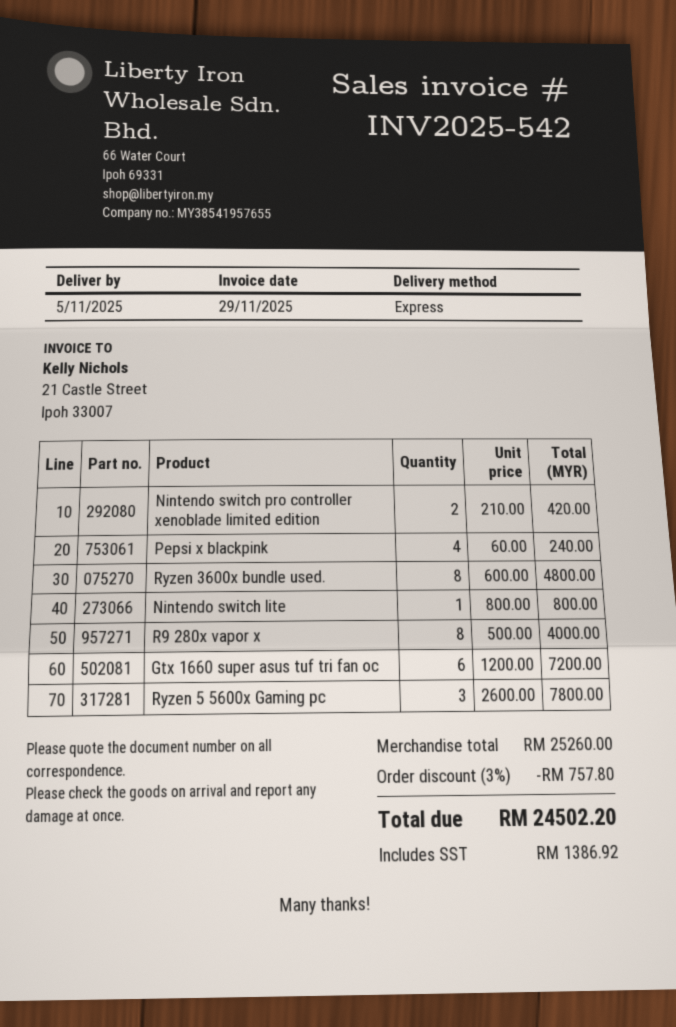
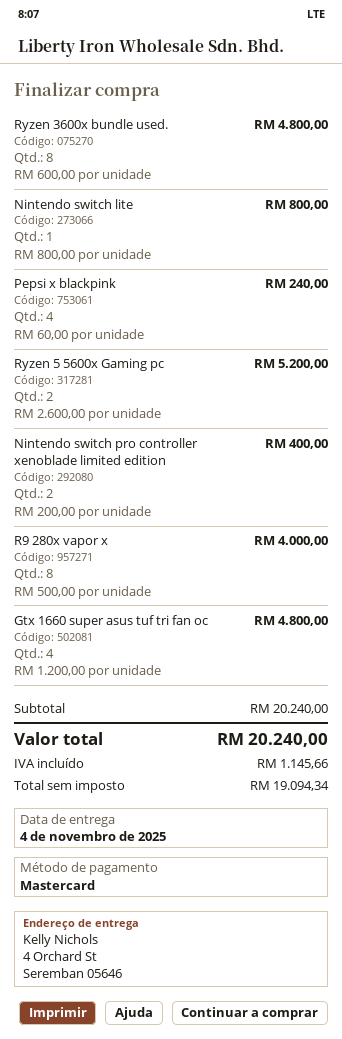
delivery date: 2025-11-05 -> 2025-11-04
Nintendo switch pro controller xenoblade limited edition: 2 x 210.00 = 420.00 -> 2 x 200.00 = 400.00
Gtx 1660 super asus tuf tri fan oc: 6 x 1200.00 = 7200.00 -> 4 x 1200.00 = 4800.00
Ryzen 5 5600x Gaming pc: 3 x 2600.00 = 7800.00 -> 2 x 2600.00 = 5200.00
subtotal: 25260.00 -> 20240.00
discount: 3% = 757.80 -> none
tax: 1386.92 -> 1145.66
total: 24502.20 -> 20240.00

